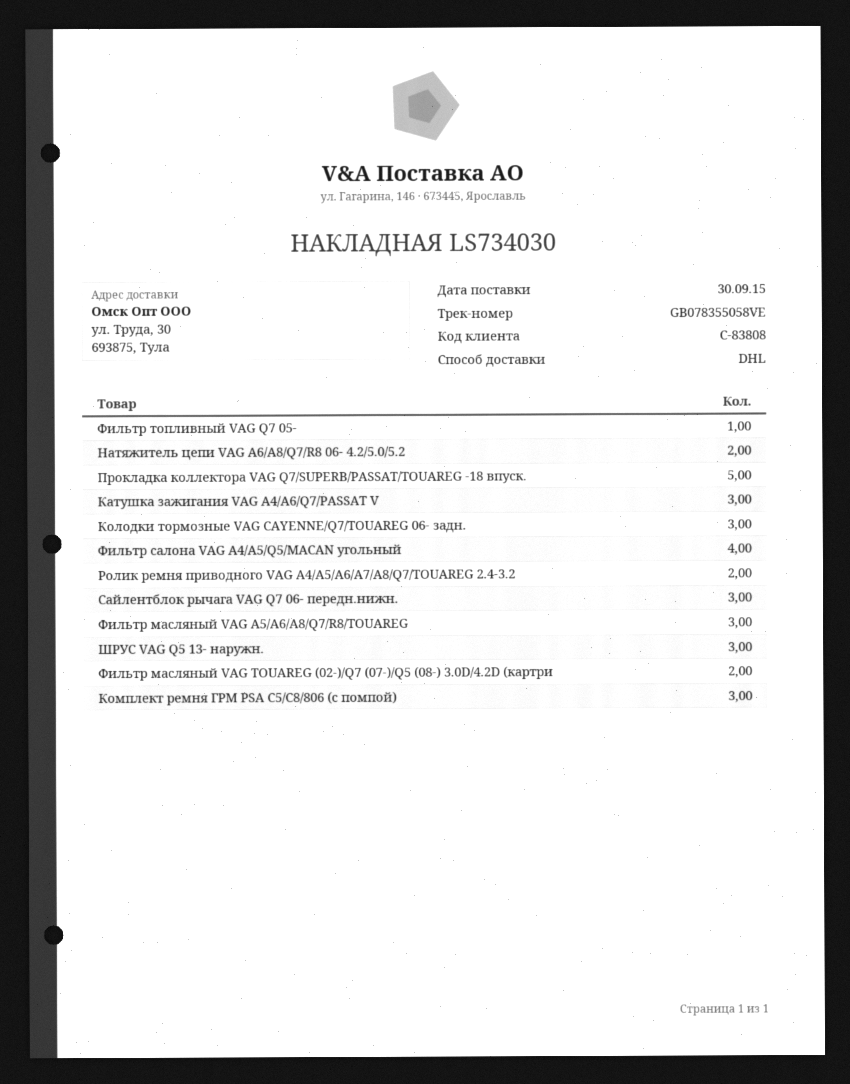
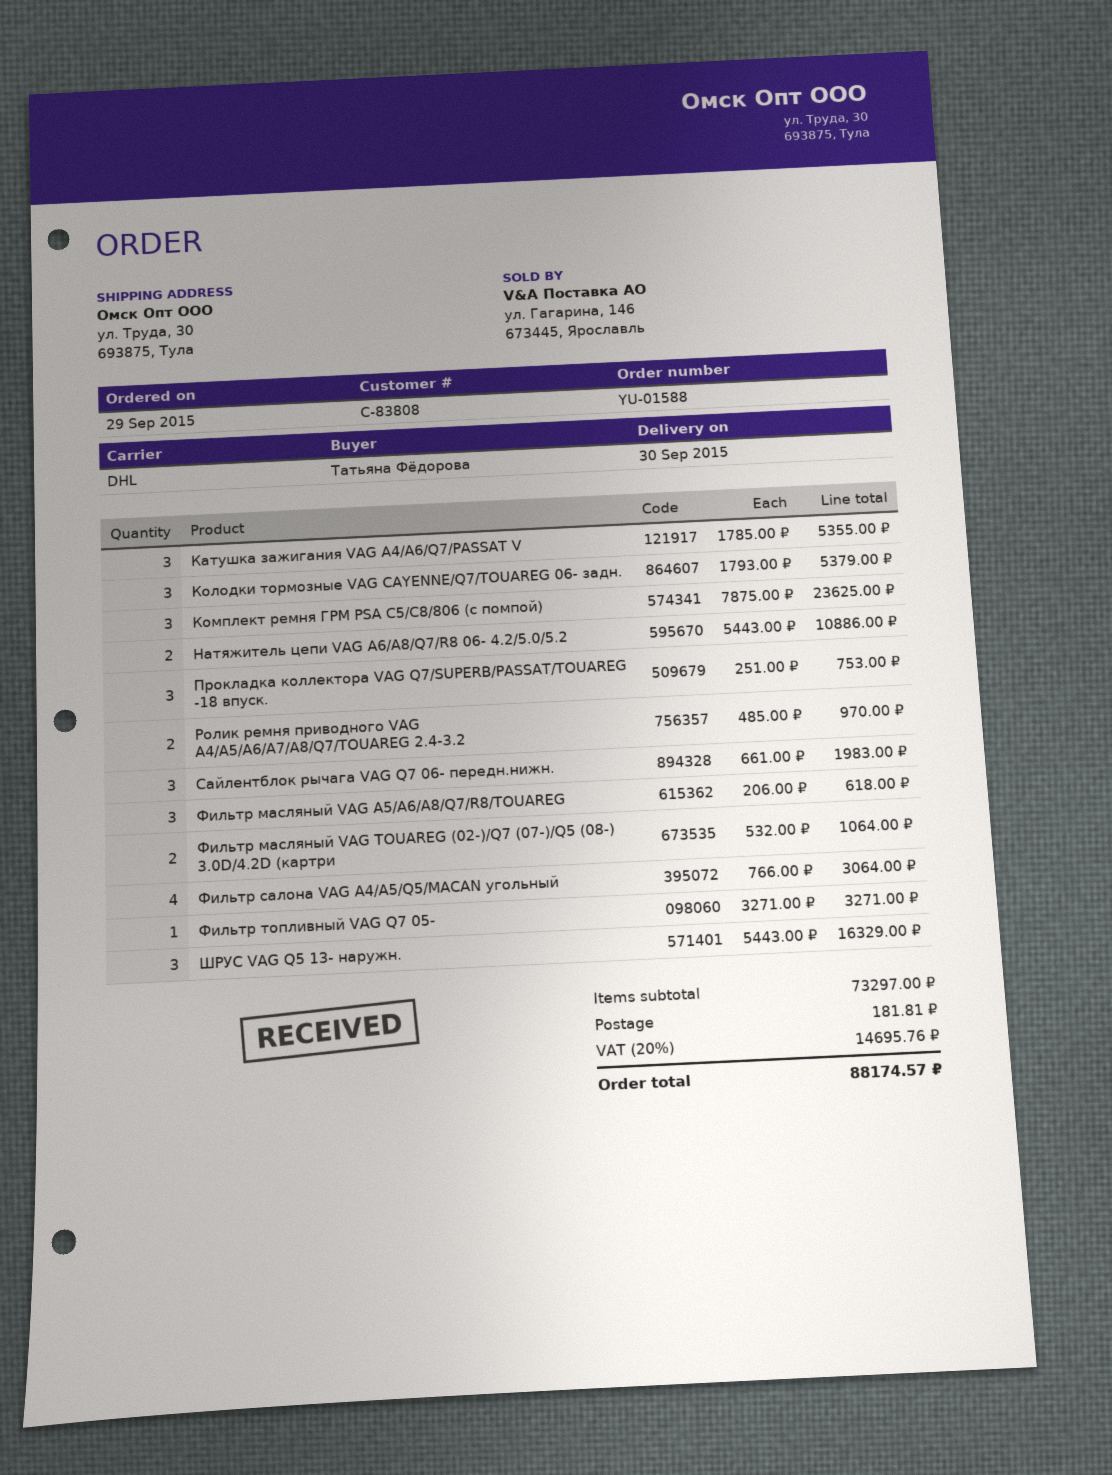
Прокладка коллектора VAG Q7/SUPERB/PASSAT/TOUAREG -18 впуск.: 5 -> 3

